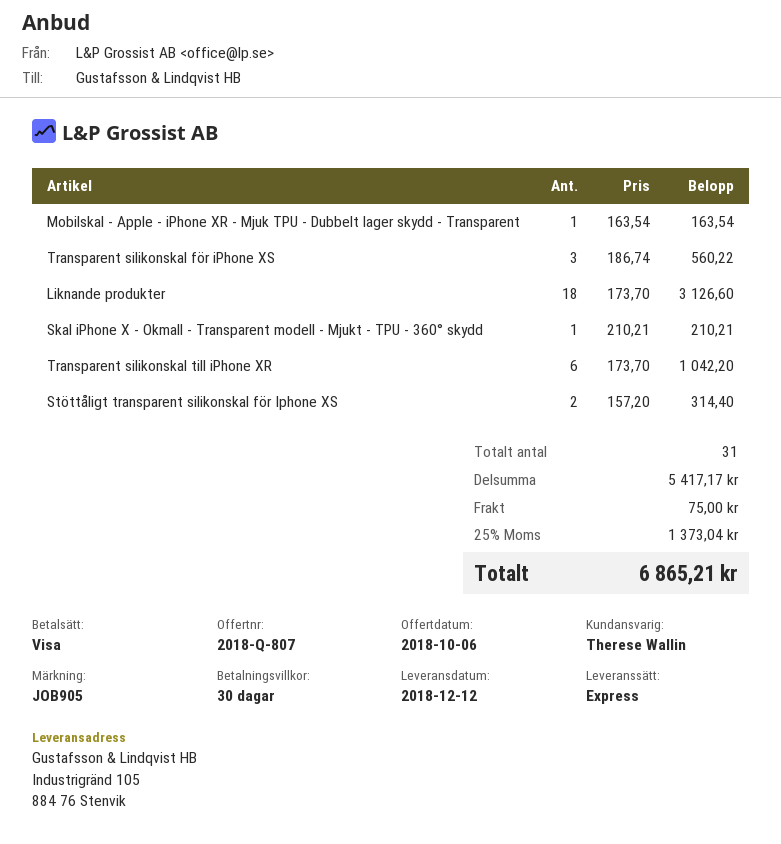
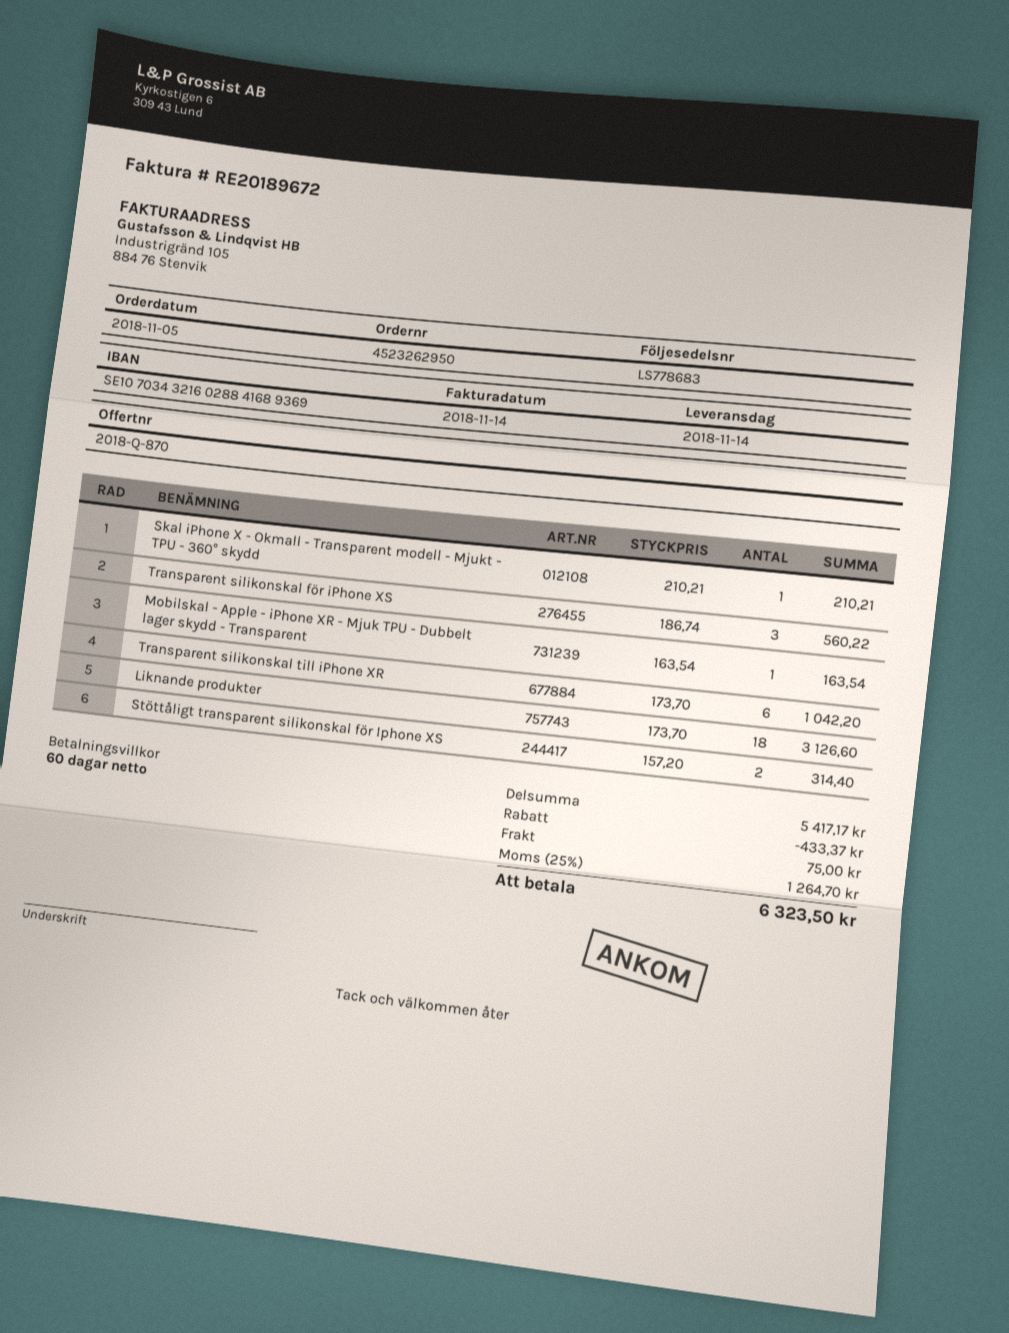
quote number: 2018-Q-807 -> 2018-Q-870
delivery date: 2018-12-12 -> 2018-11-14
payment terms: 30 days -> 60 days
discount: none -> 433.37
tax: 25% = 1373.04 -> 25% = 1264.70
total: 6865.21 -> 6323.50

